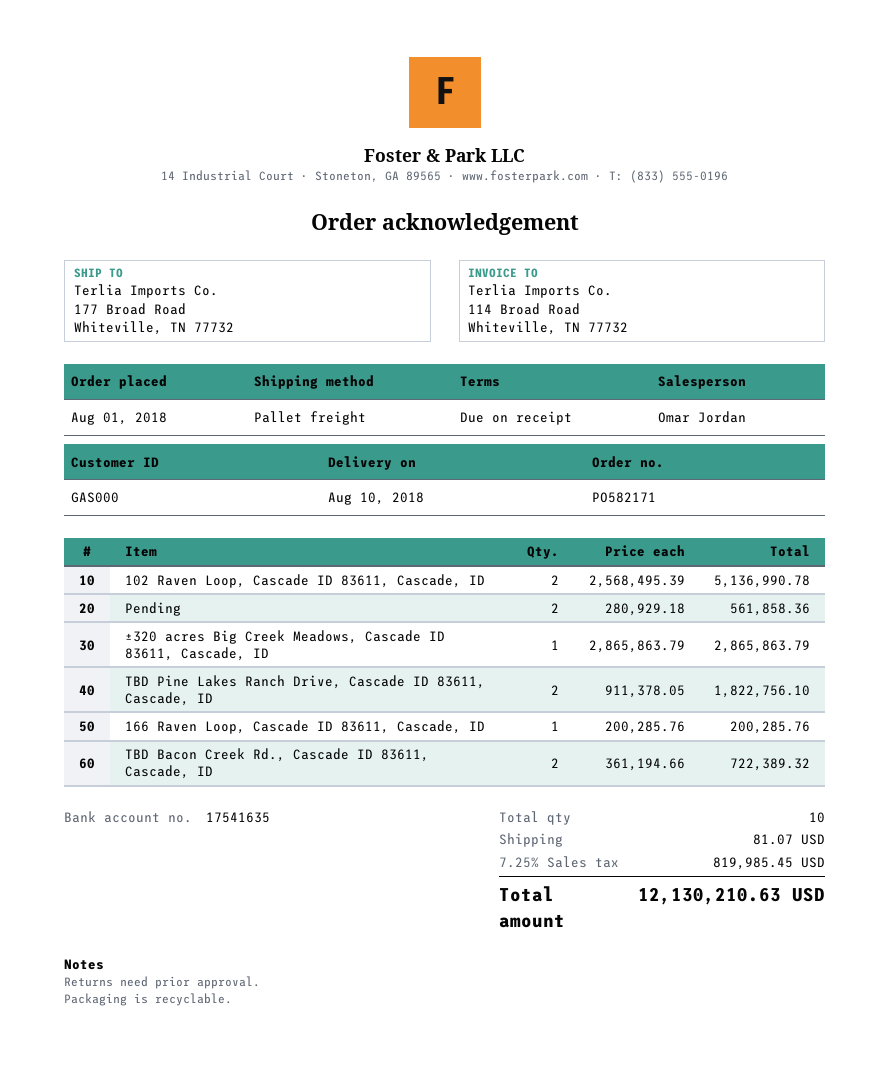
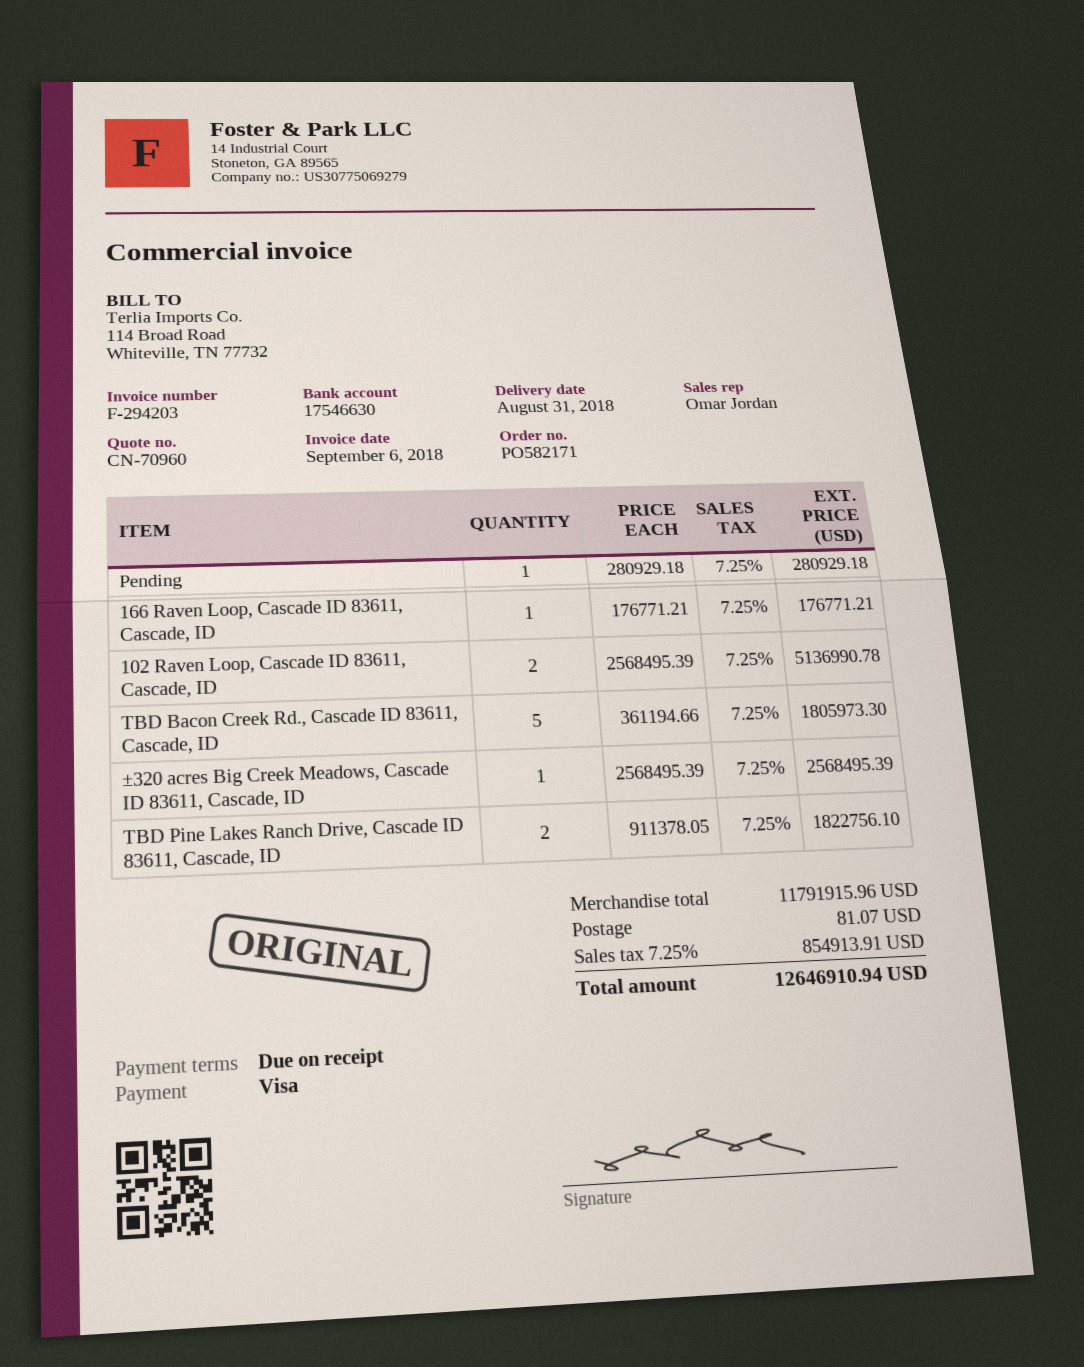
delivery date: 2018-08-10 -> 2018-08-31
bank account: 17541635 -> 17546630
Pending: 2 x 280929.18 = 561858.36 -> 1 x 280929.18 = 280929.18
±320 acres Big Creek Meadows, Cascade ID 83611, Cascade, ID: 1 x 2865863.79 = 2865863.79 -> 1 x 2568495.39 = 2568495.39
166 Raven Loop, Cascade ID 83611, Cascade, ID: 1 x 200285.76 = 200285.76 -> 1 x 176771.21 = 176771.21
TBD Bacon Creek Rd., Cascade ID 83611, Cascade, ID: 2 x 361194.66 = 722389.32 -> 5 x 361194.66 = 1805973.30
tax: 7.25% = 819985.45 -> 7.25% = 854913.91
total: 12130210.63 -> 12646910.94

